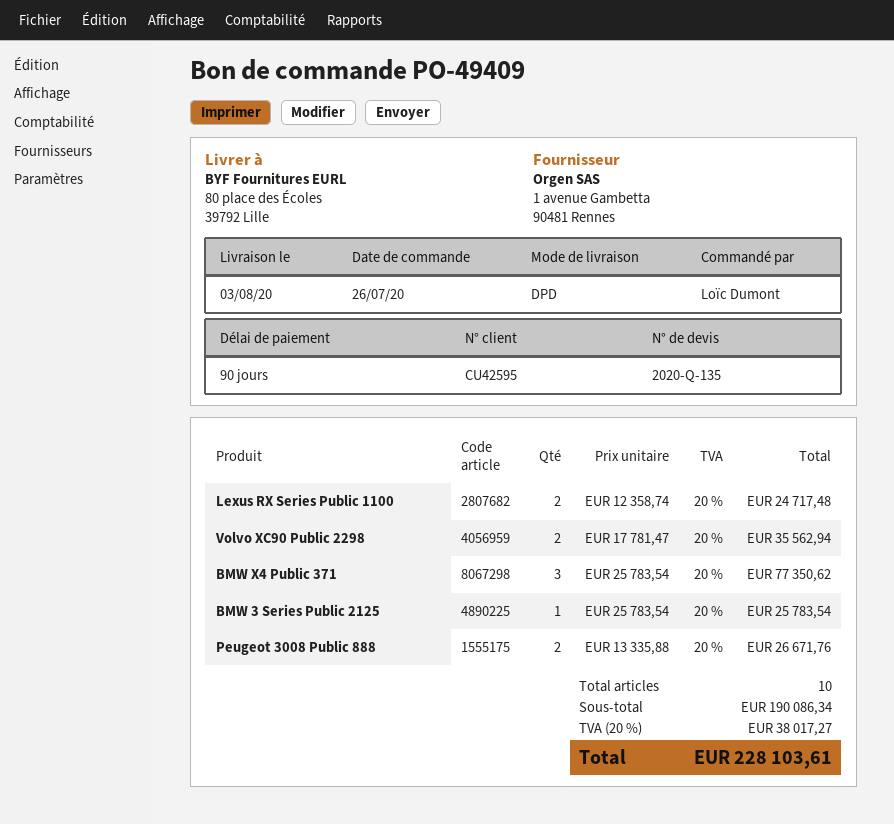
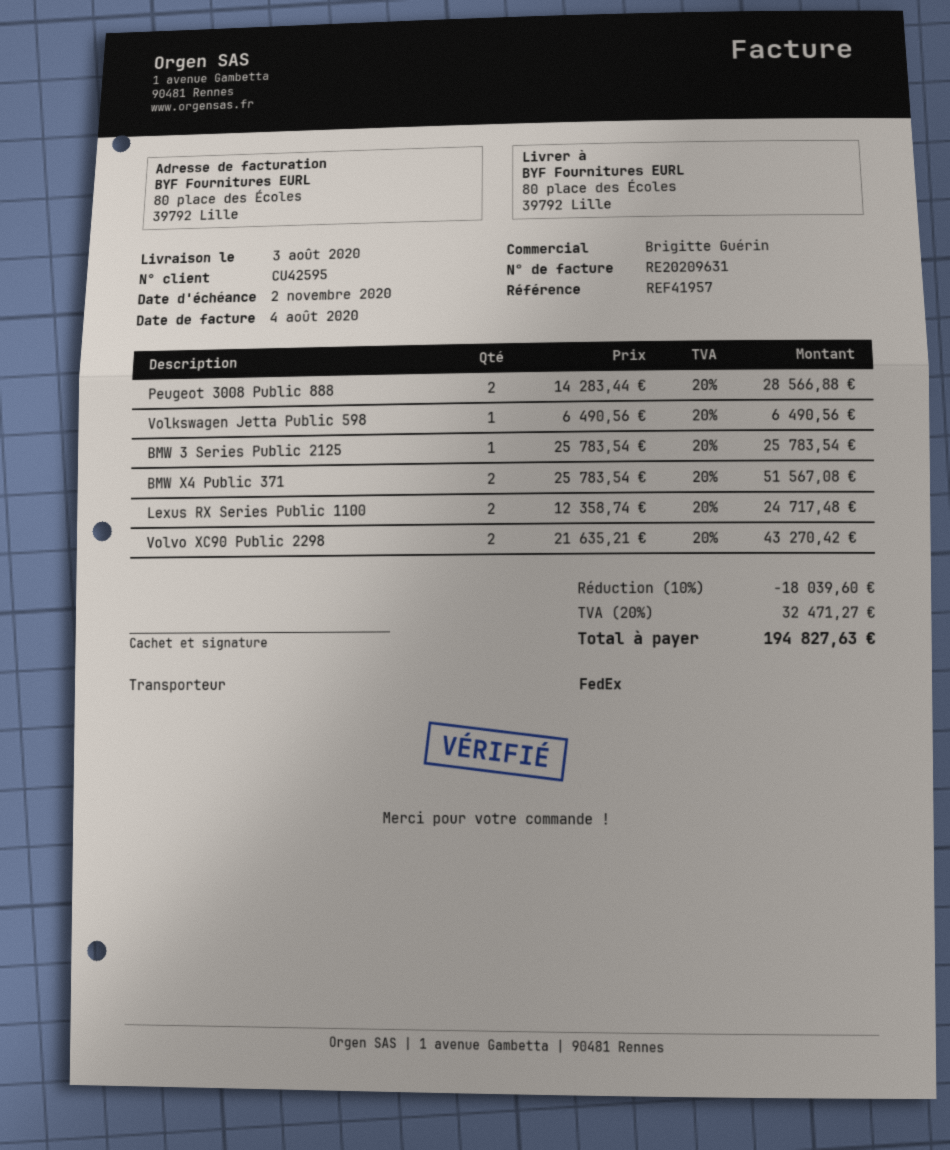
shipping method: DPD -> FedEx
Volvo XC90 Public 2298: 2 x 17781.47 = 35562.94 -> 2 x 21635.21 = 43270.42
BMW X4 Public 371: 3 x 25783.54 = 77350.62 -> 2 x 25783.54 = 51567.08
Peugeot 3008 Public 888: 2 x 13335.88 = 26671.76 -> 2 x 14283.44 = 28566.88
Volkswagen Jetta Public 598: none -> 1 x 6490.56 = 6490.56
discount: none -> 10% = 18039.60
tax: 20% = 38017.27 -> 20% = 32471.27
total: 228103.61 -> 194827.63

